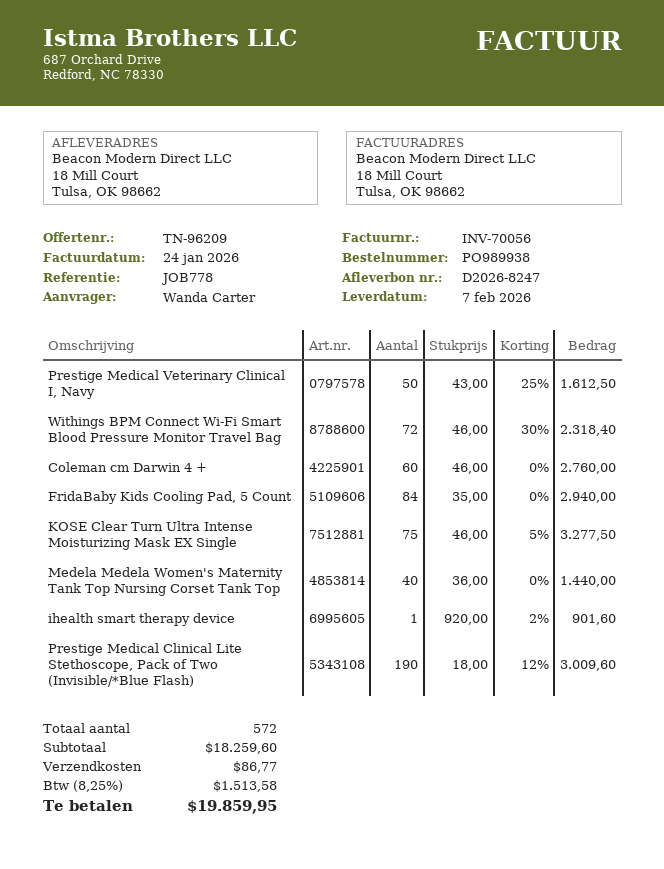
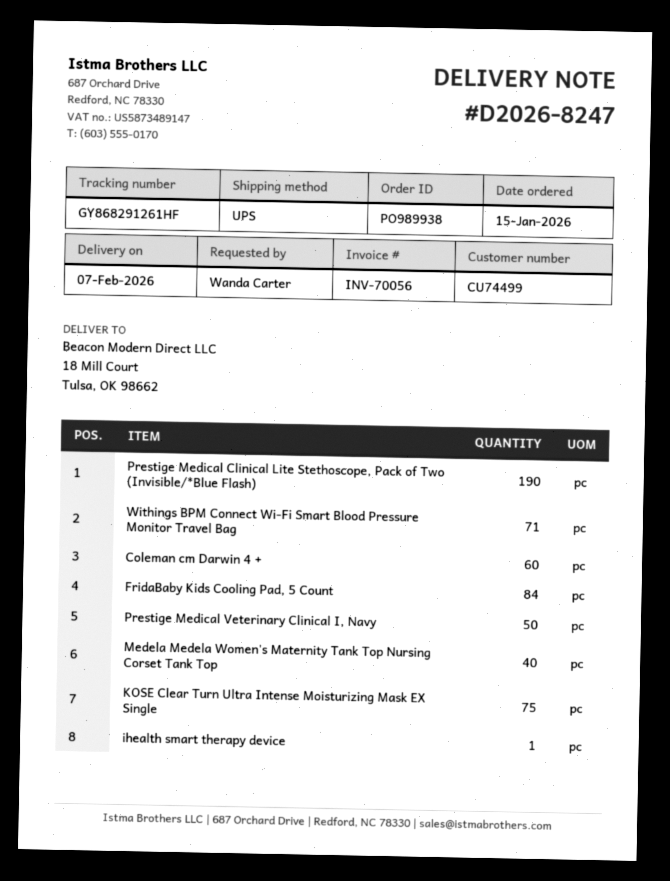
Withings BPM Connect Wi-Fi Smart Blood Pressure Monitor Travel Bag: 72 -> 71

